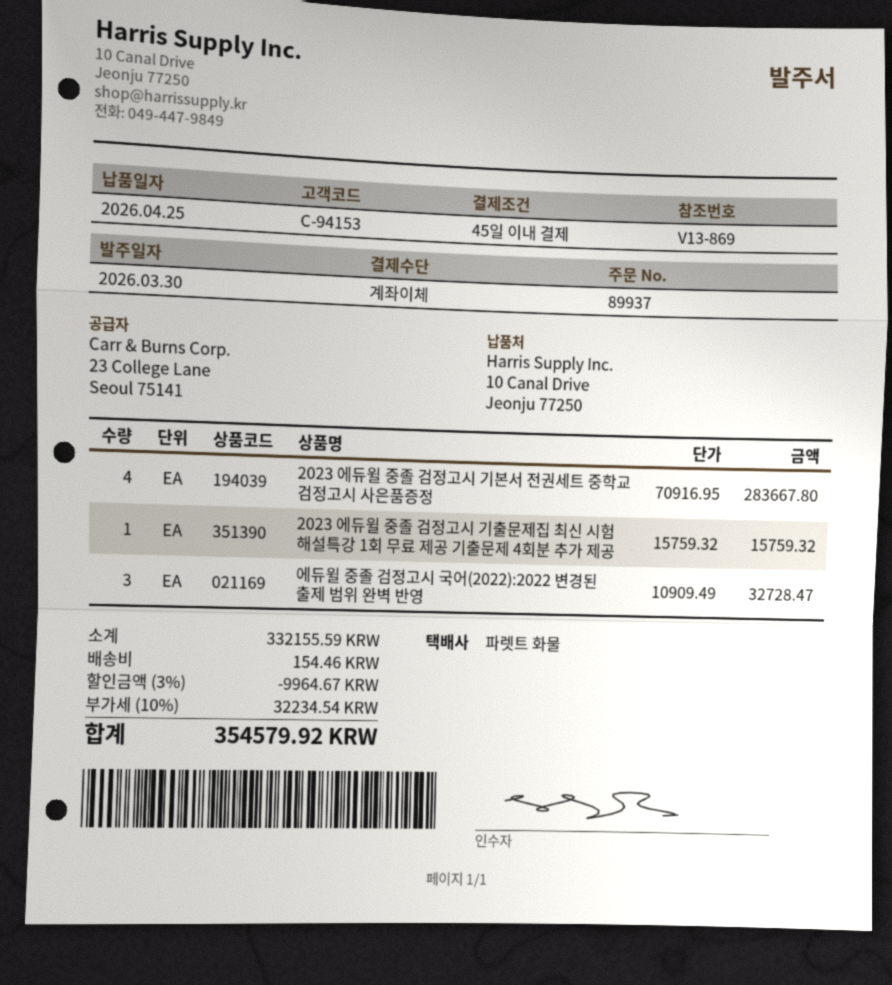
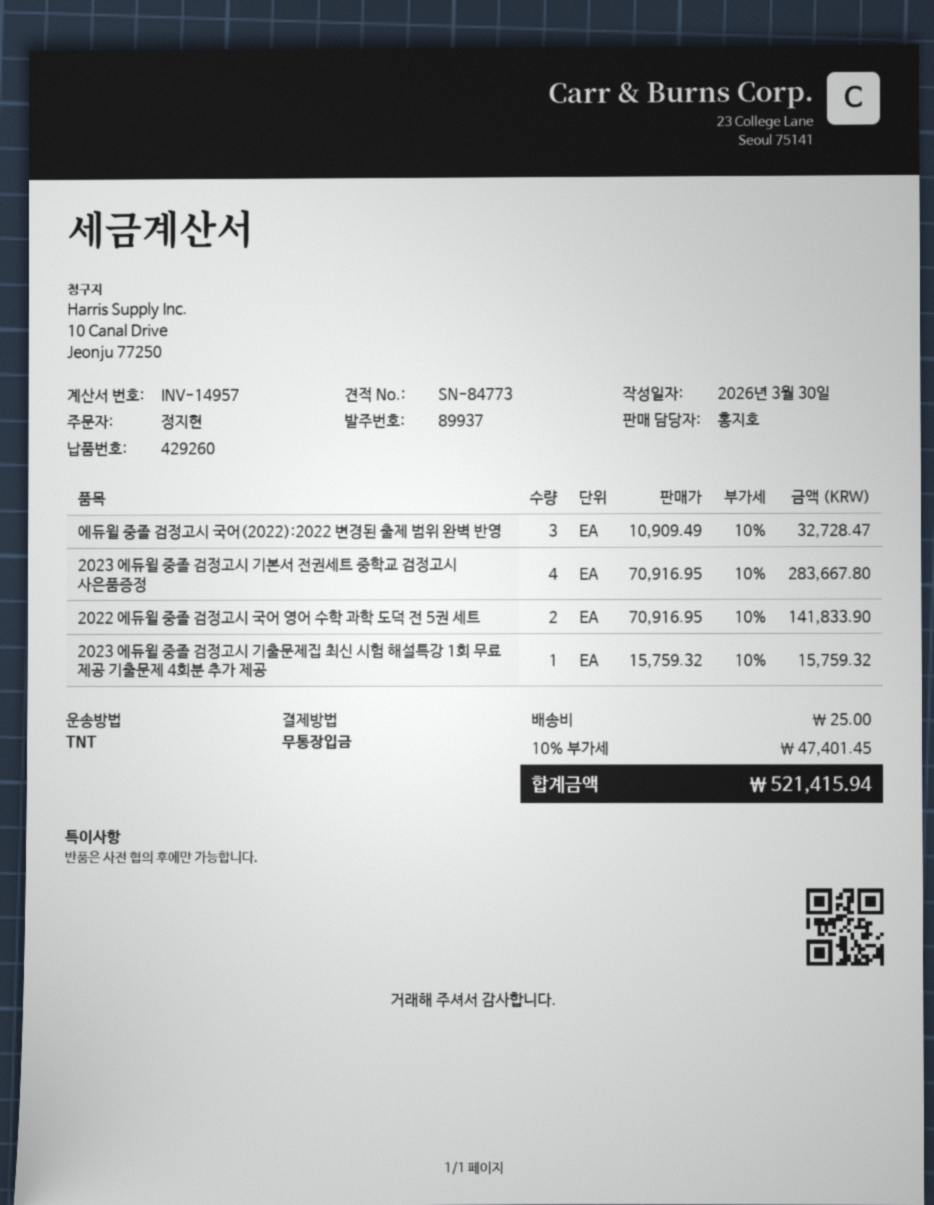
shipping method: pallet freight -> TNT
2022 에듀윌 중졸 검정고시 국어 영어 수학 과학 도덕 전 5권 세트: none -> 2 x 70916.95 = 141833.90
discount: 3% = 9964.67 -> none
shipping: 154.46 -> 25.00
tax: 10% = 32234.54 -> 10% = 47401.45
total: 354579.92 -> 521415.94

